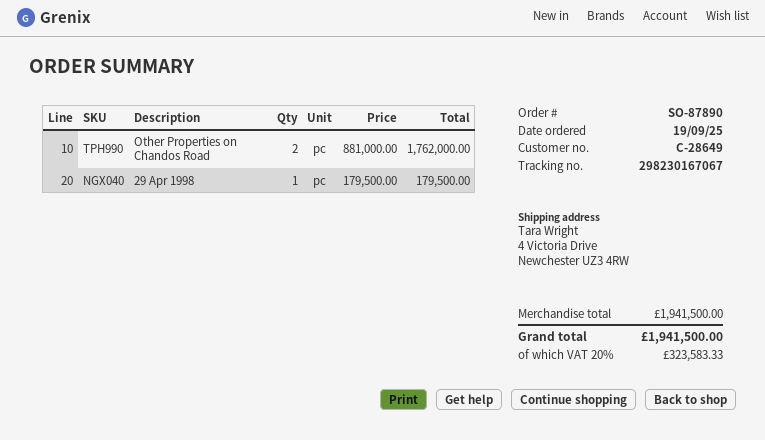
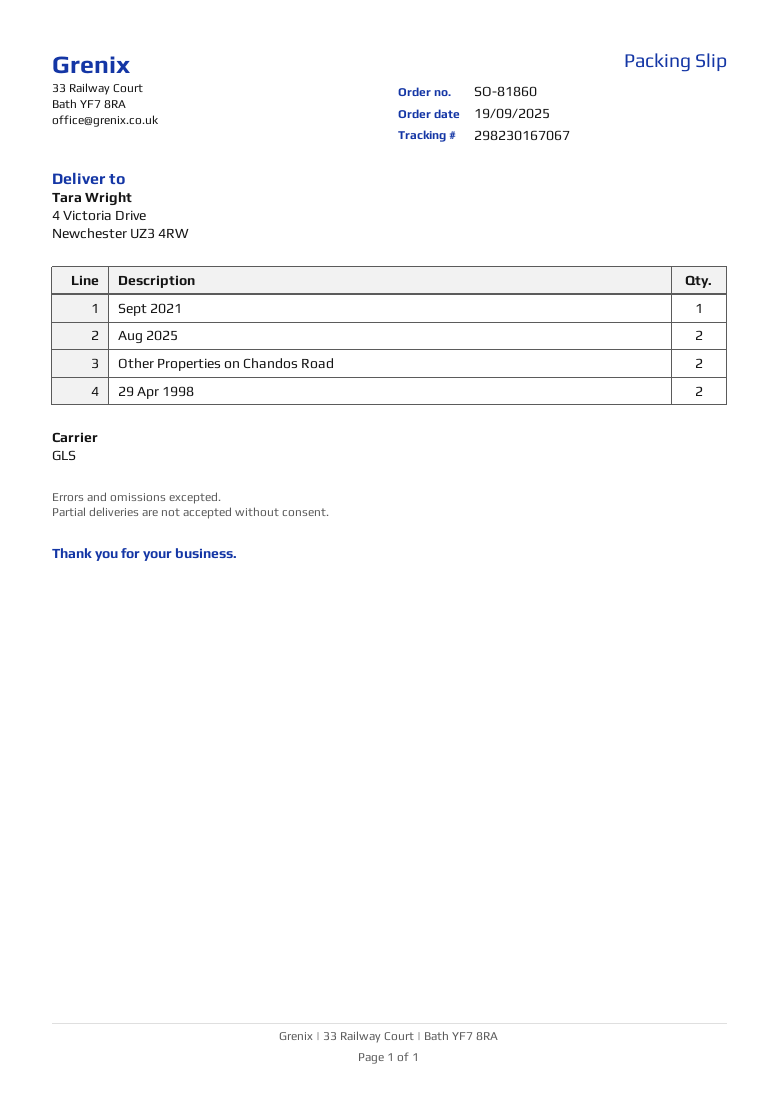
order number: SO-87890 -> SO-81860
29 Apr 1998: 1 -> 2
Sept 2021: none -> 1
Aug 2025: none -> 2

